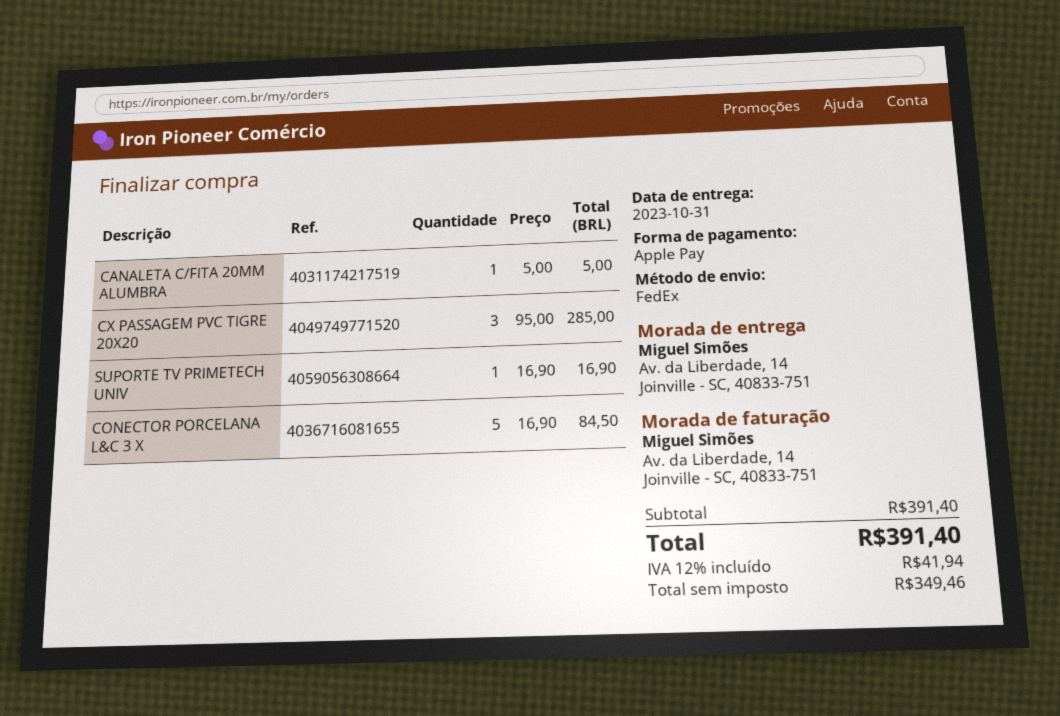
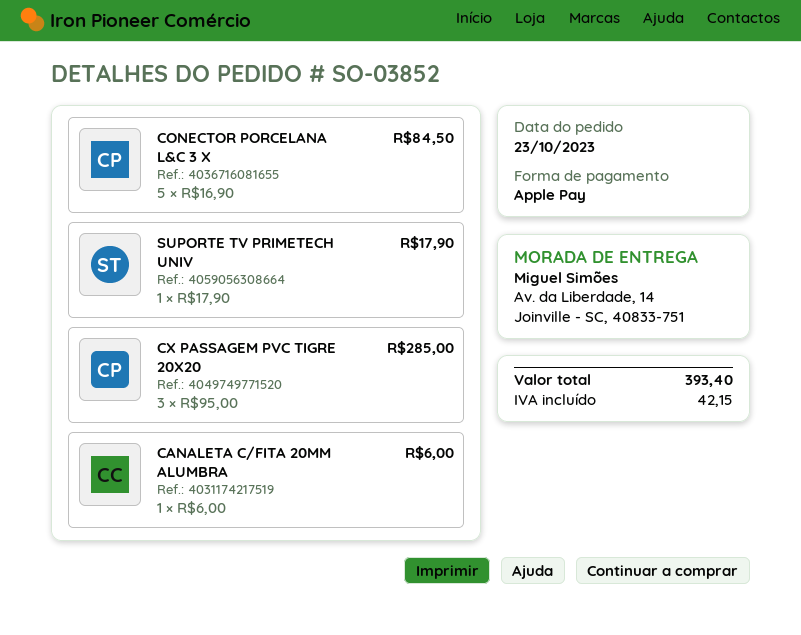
CANALETA C/FITA 20MM ALUMBRA: 1 x 5.00 = 5.00 -> 1 x 6.00 = 6.00
SUPORTE TV PRIMETECH UNIV: 1 x 16.90 = 16.90 -> 1 x 17.90 = 17.90
tax: 41.94 -> 42.15
total: 391.40 -> 393.40

